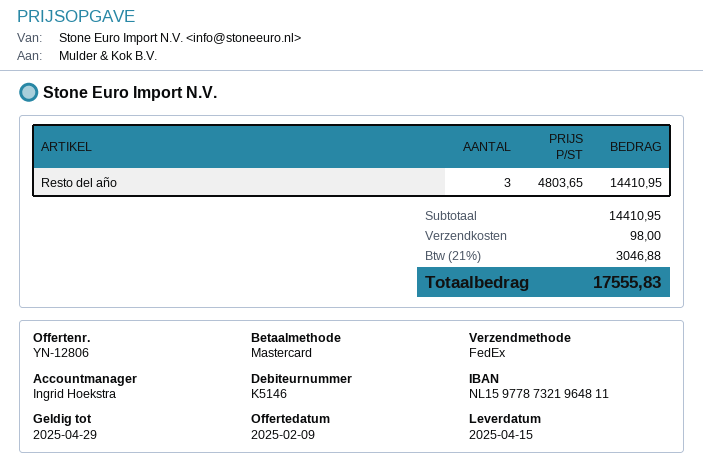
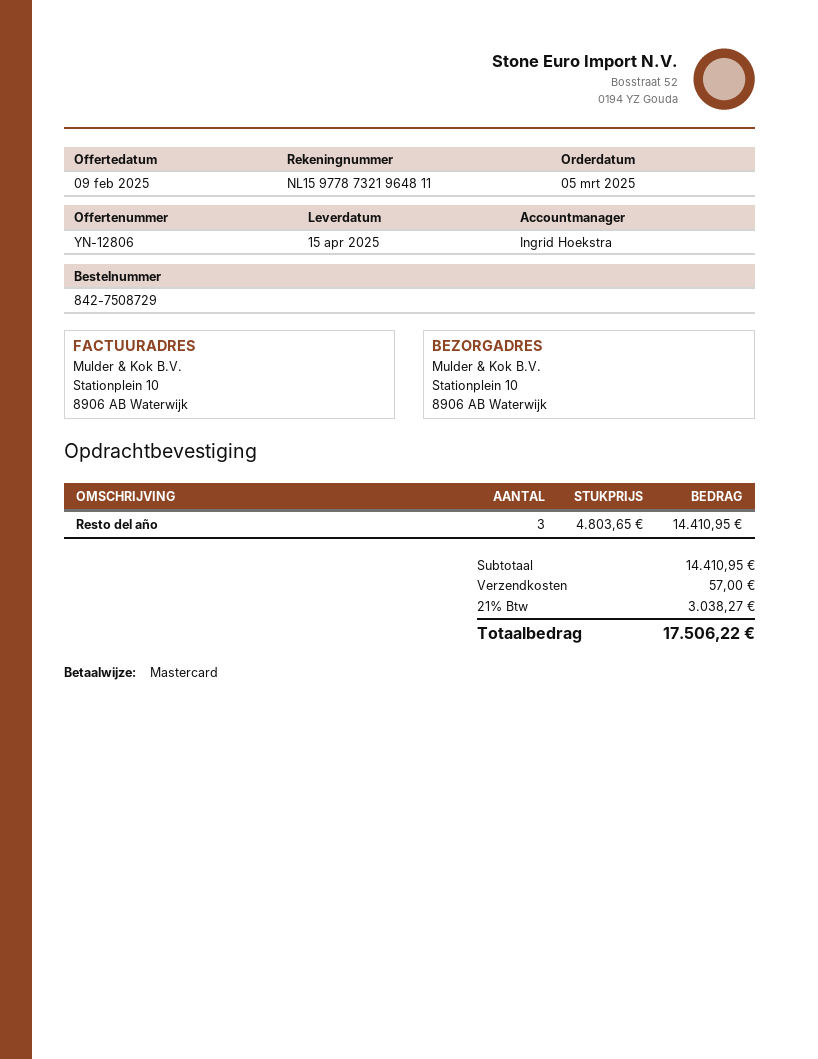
shipping: 98.00 -> 57.00
tax: 21% = 3046.88 -> 21% = 3038.27
total: 17555.83 -> 17506.22

